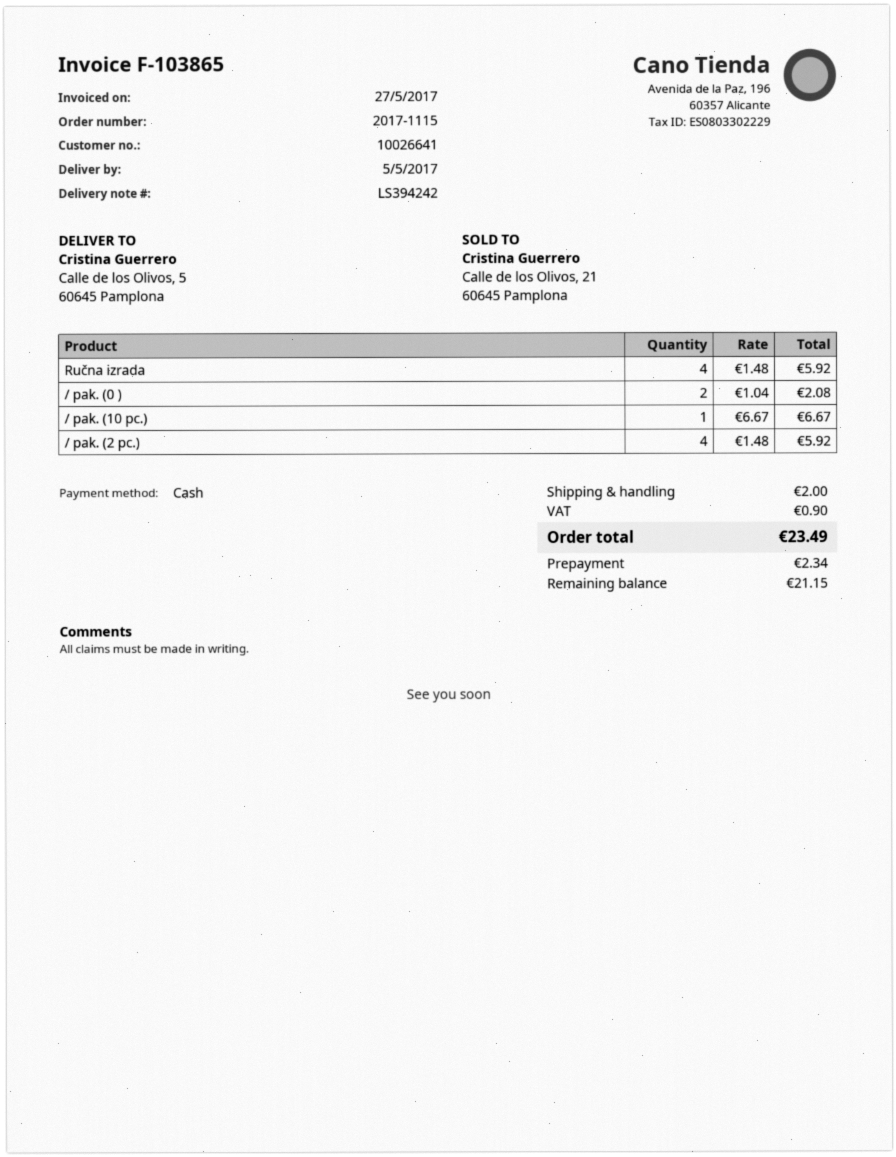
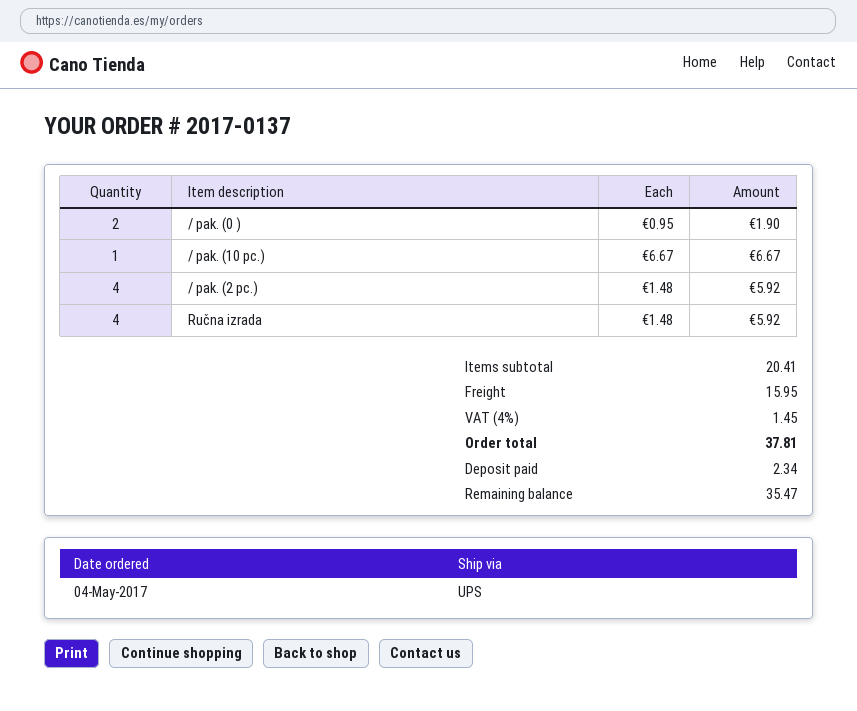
order number: 2017-1115 -> 2017-0137
/ pak. (0 ): 2 x 1.04 = 2.08 -> 2 x 0.95 = 1.90
shipping: 2.00 -> 15.95
tax: 0.90 -> 1.45
total: 23.49 -> 37.81
balance: 21.15 -> 35.47

